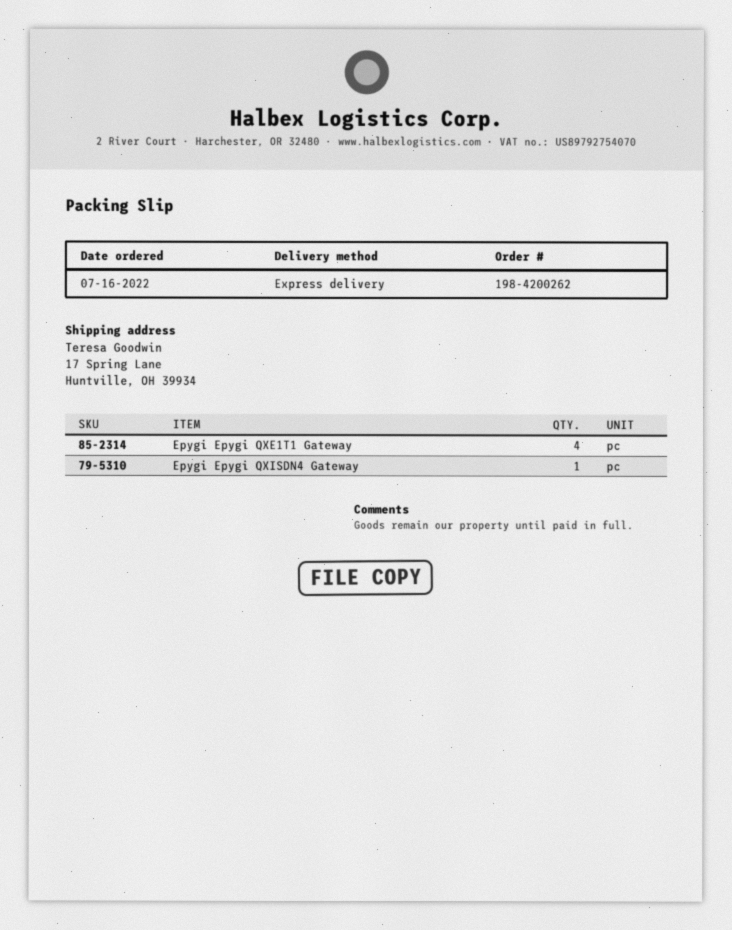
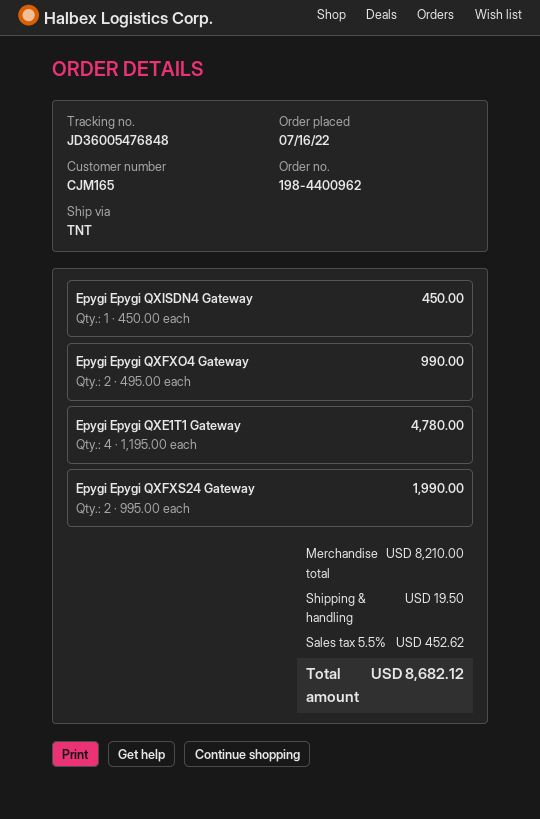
order number: 198-4200262 -> 198-4400962
shipping method: express -> TNT
Epygi Epygi QXFXO4 Gateway: none -> 2
Epygi Epygi QXFXS24 Gateway: none -> 2

